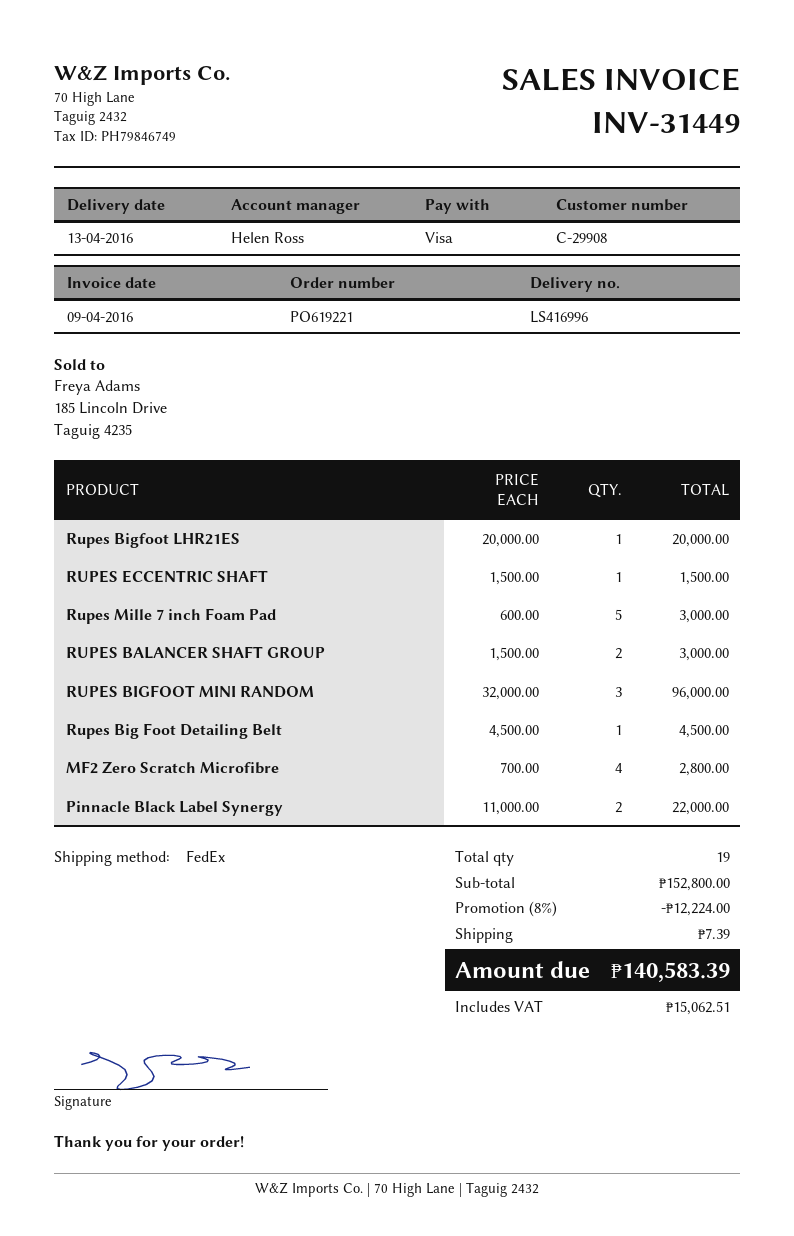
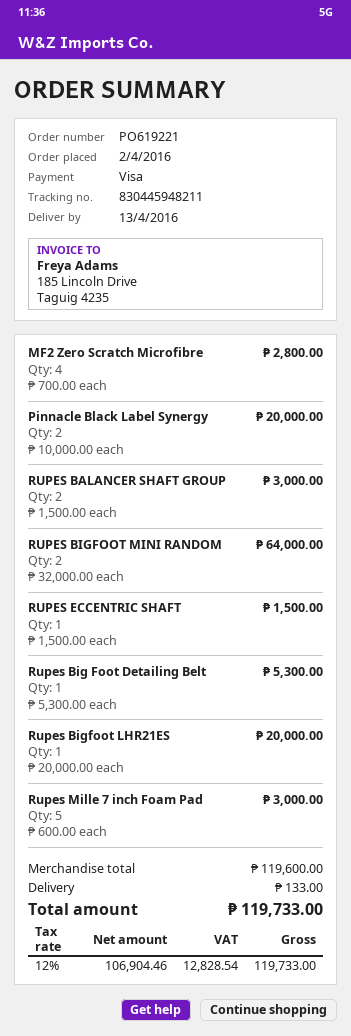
RUPES BIGFOOT MINI RANDOM: 3 x 32000.00 = 96000.00 -> 2 x 32000.00 = 64000.00
Rupes Big Foot Detailing Belt: 1 x 4500.00 = 4500.00 -> 1 x 5300.00 = 5300.00
Pinnacle Black Label Synergy: 2 x 11000.00 = 22000.00 -> 2 x 10000.00 = 20000.00
subtotal: 152800.00 -> 119600.00
discount: 8% = 12224.00 -> none
shipping: 7.39 -> 133.00
tax: 15062.51 -> 12828.54
total: 140583.39 -> 119733.00

